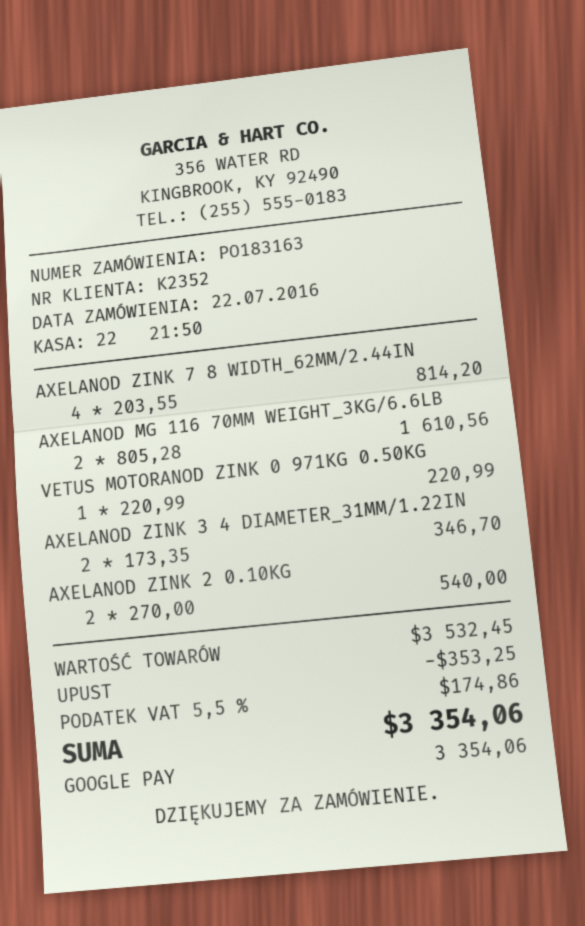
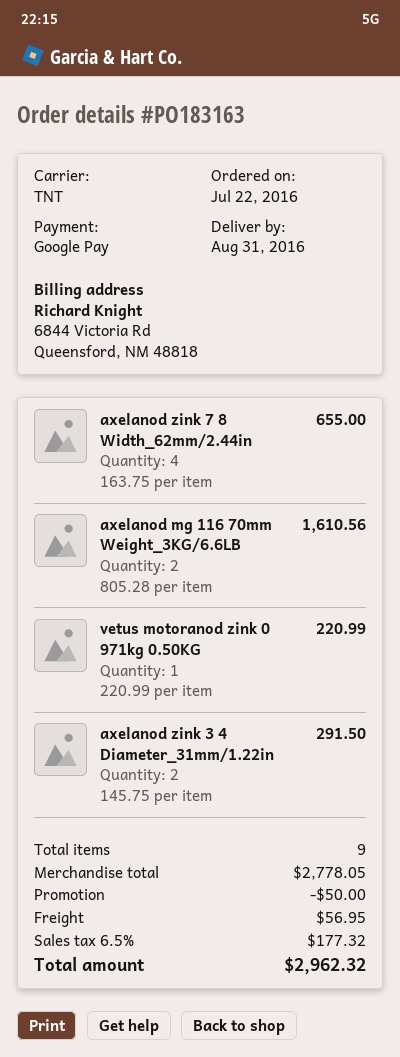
AXELANOD ZINK 7 8 WIDTH_62MM/2.44IN: 4 x 203.55 = 814.20 -> 4 x 163.75 = 655.00
AXELANOD ZINK 3 4 DIAMETER_31MM/1.22IN: 2 x 173.35 = 346.70 -> 2 x 145.75 = 291.50
AXELANOD ZINK 2 0.10KG: 2 x 270.00 = 540.00 -> none
subtotal: 3532.45 -> 2778.05
discount: 353.25 -> 50.00
shipping: none -> 56.95
tax: 5.5% = 174.86 -> 6.5% = 177.32
total: 3354.06 -> 2962.32

